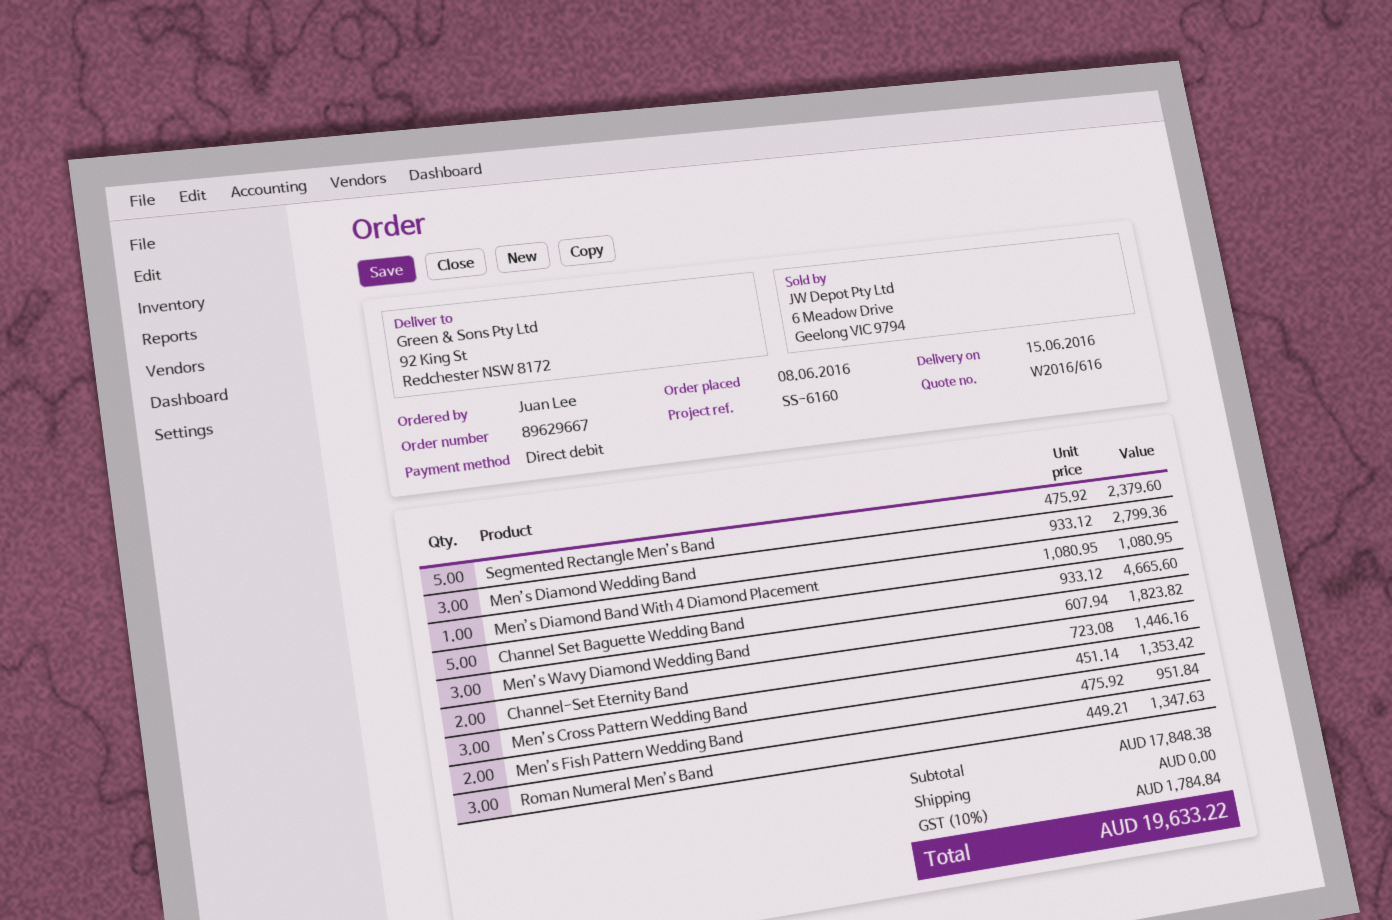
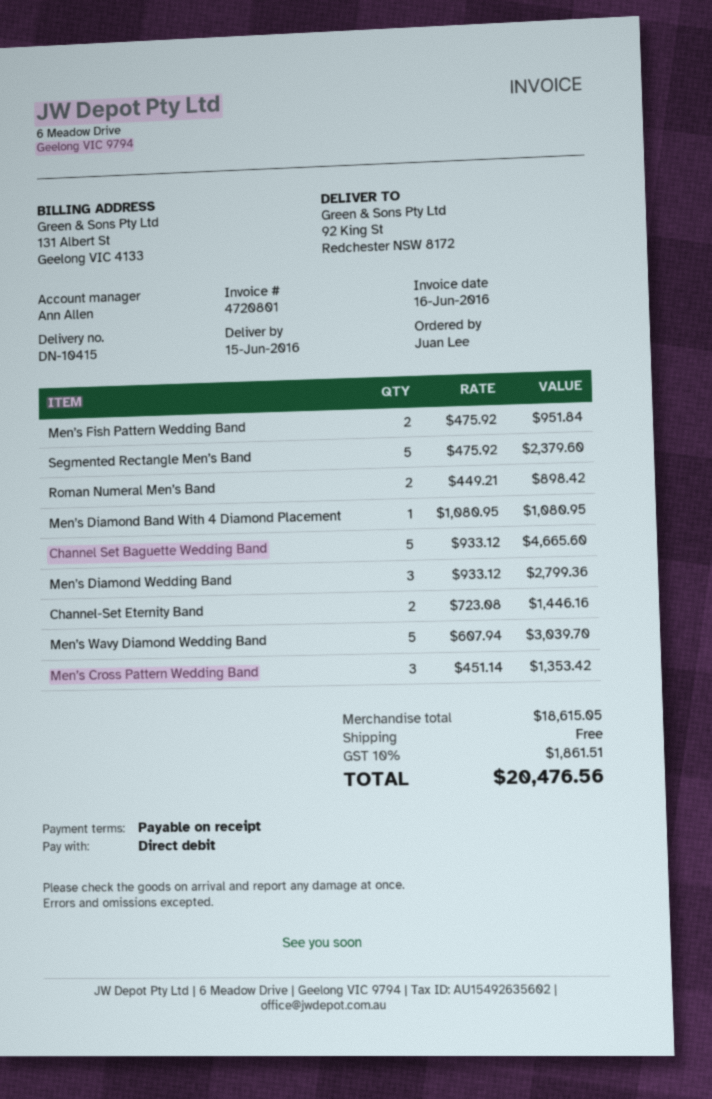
Men’s Wavy Diamond Wedding Band: 3 x 607.94 = 1823.82 -> 5 x 607.94 = 3039.70
Roman Numeral Men’s Band: 3 x 449.21 = 1347.63 -> 2 x 449.21 = 898.42
subtotal: 17848.38 -> 18615.05
tax: 10% = 1784.84 -> 10% = 1861.51
total: 19633.22 -> 20476.56

